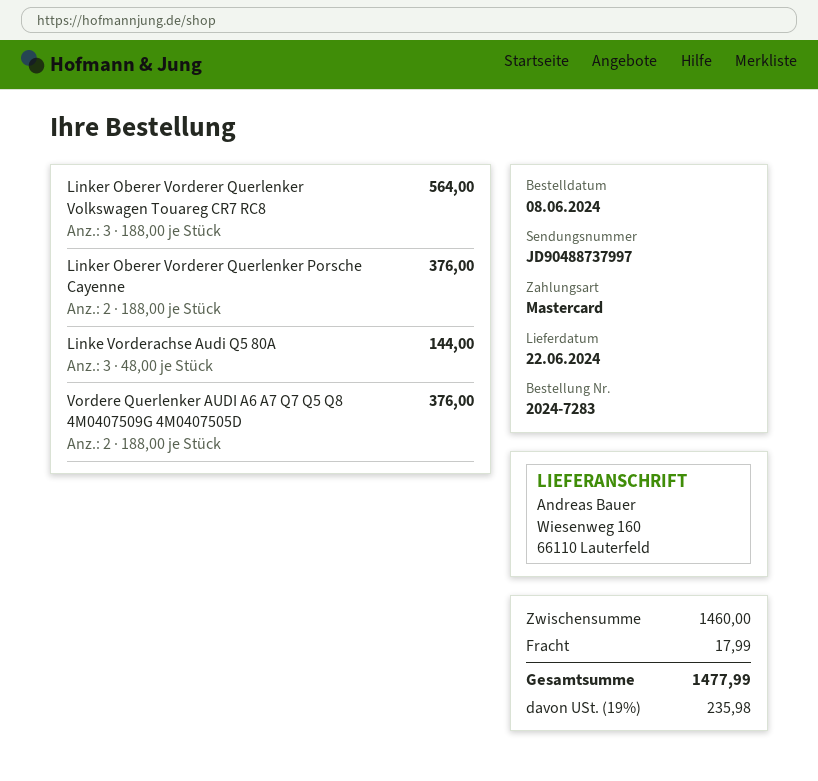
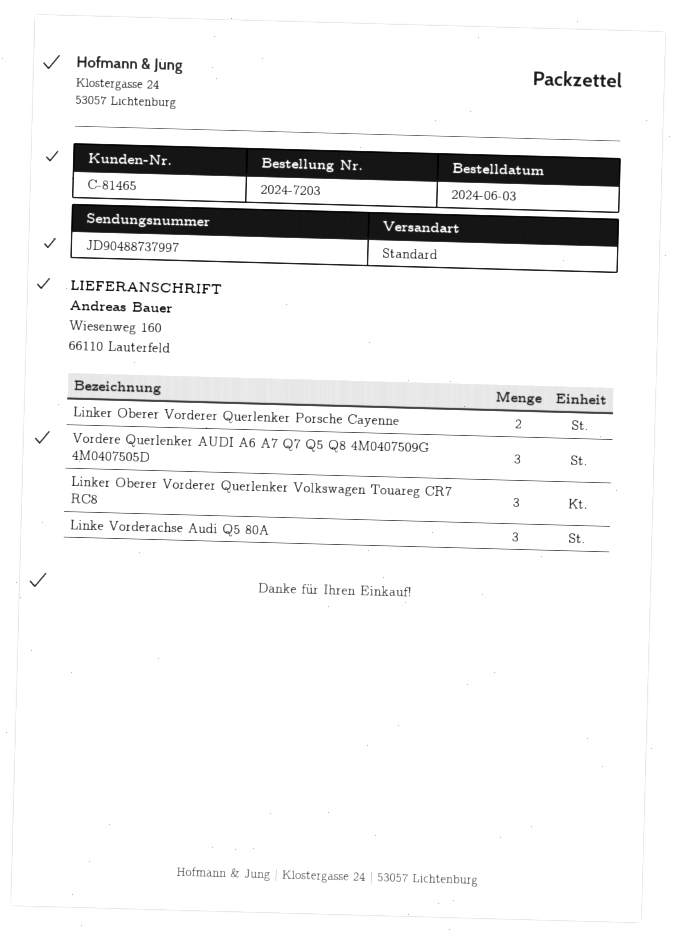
order number: 2024-7283 -> 2024-7203
order date: 2024-06-08 -> 2024-06-03
Vordere Querlenker AUDI A6 A7 Q7 Q5 Q8 4M0407509G 4M0407505D: 2 -> 3

